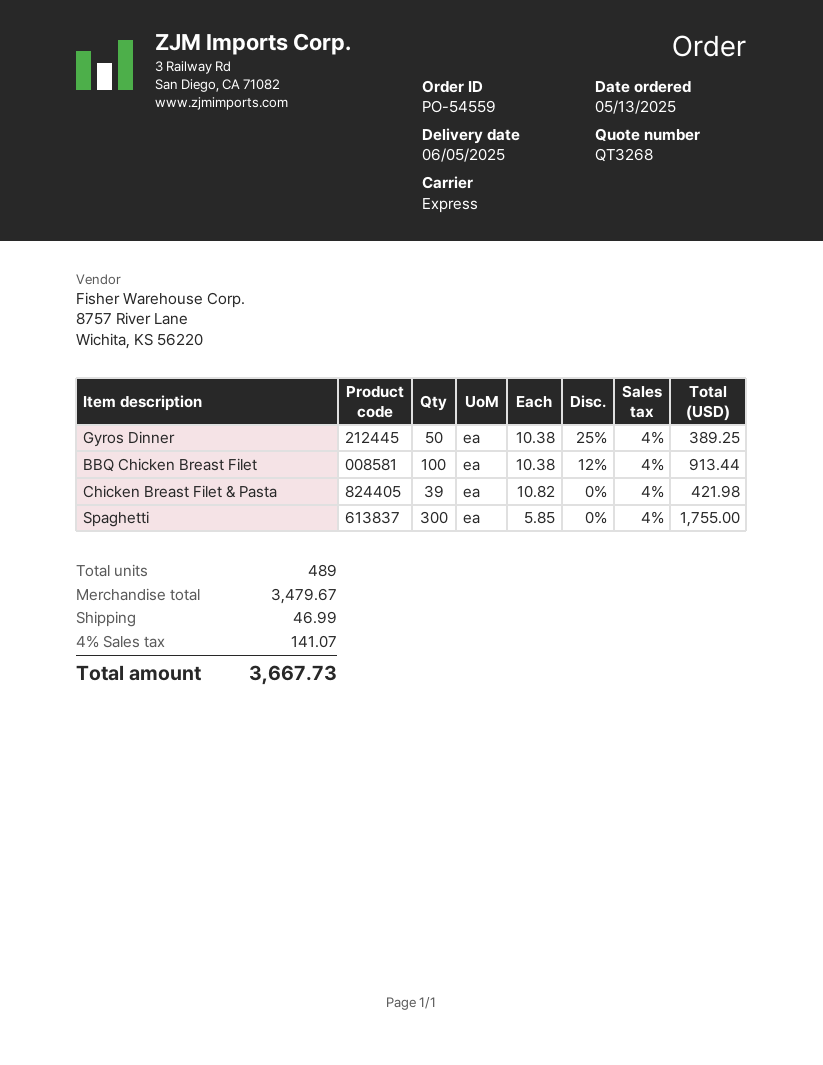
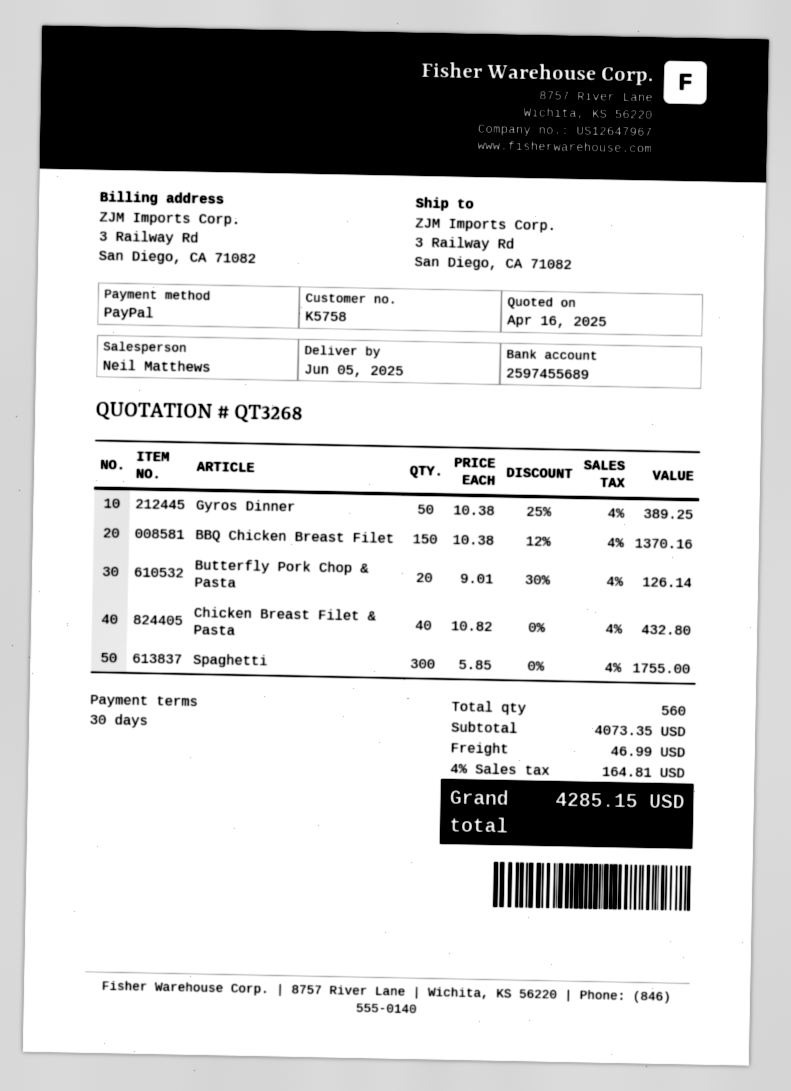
BBQ Chicken Breast Filet: 100 x 10.38 - 12% = 913.44 -> 150 x 10.38 - 12% = 1370.16
Chicken Breast Filet & Pasta: 39 x 10.82 = 421.98 -> 40 x 10.82 = 432.80
Butterfly Pork Chop & Pasta: none -> 20 x 9.01 - 30% = 126.14
total quantity: 489 -> 560
subtotal: 3479.67 -> 4073.35
tax: 4% = 141.07 -> 4% = 164.81
total: 3667.73 -> 4285.15

